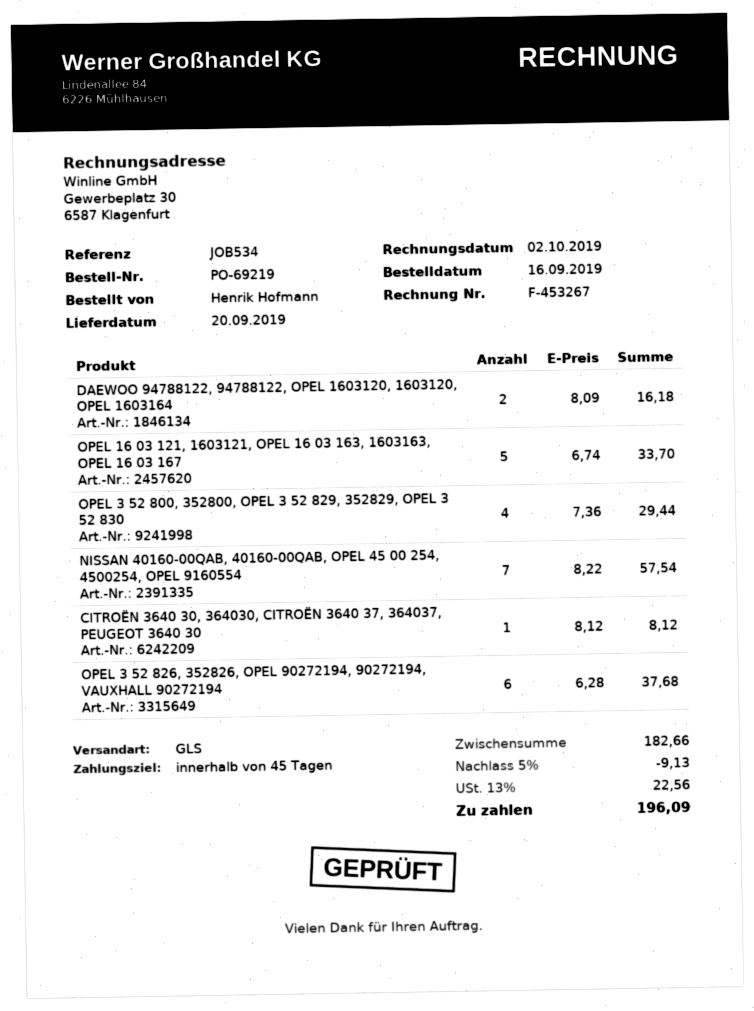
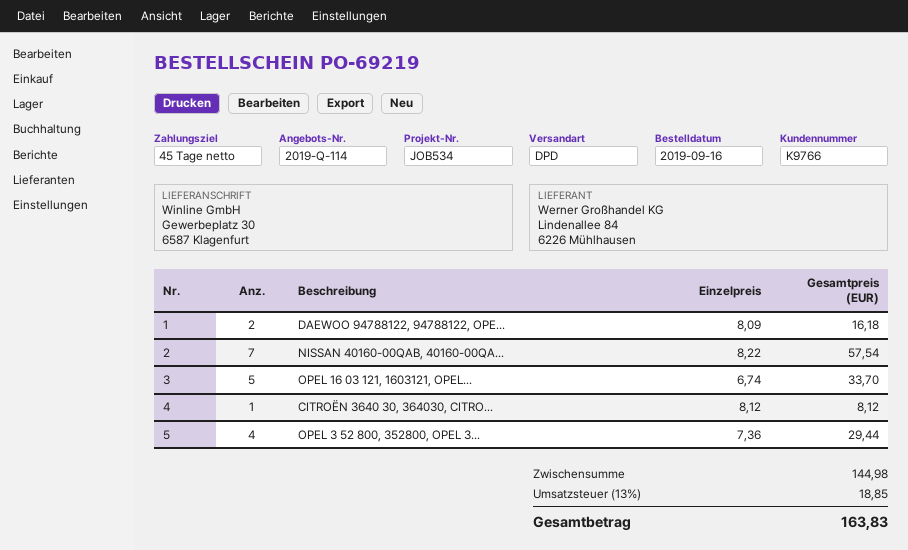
shipping method: GLS -> DPD
OPEL 3 52 826, 352826, OPEL 90272194, 90272194, VAUXHALL 90272194: 6 x 6.28 = 37.68 -> none
subtotal: 182.66 -> 144.98
discount: 5% = 9.13 -> none
tax: 13% = 22.56 -> 13% = 18.85
total: 196.09 -> 163.83

